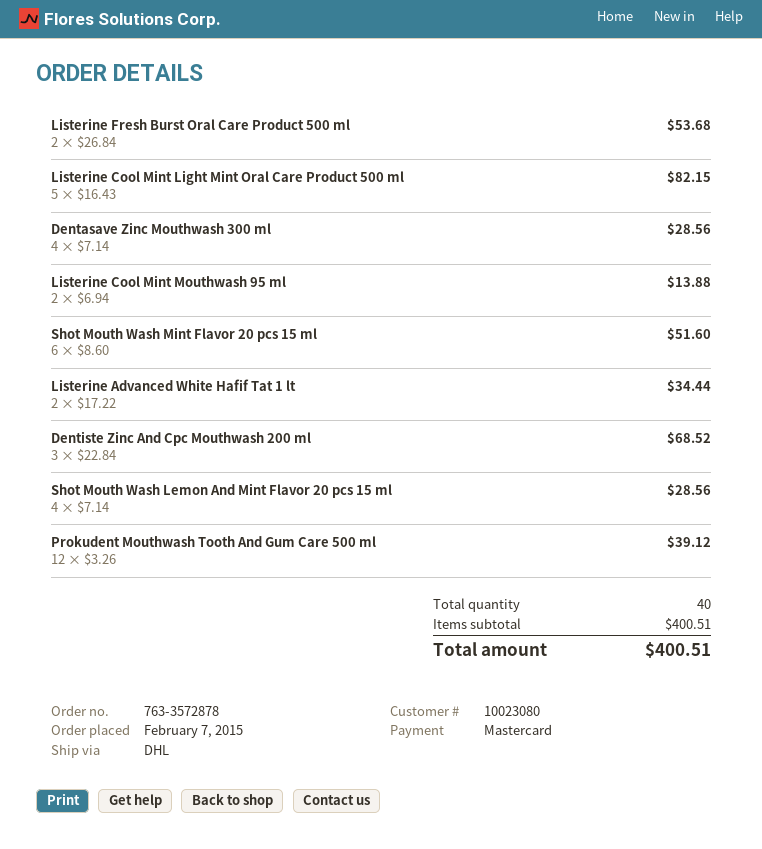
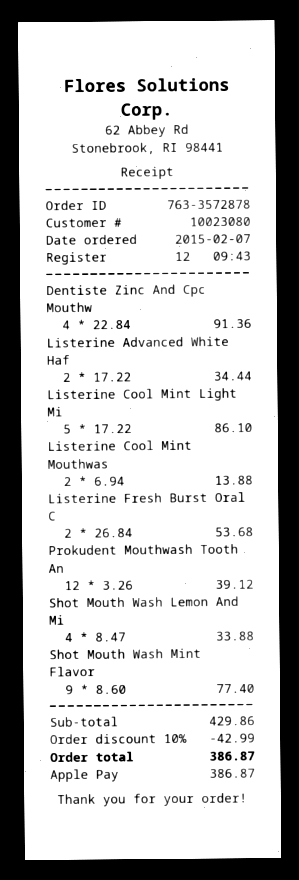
payment method: Mastercard -> Apple Pay
Listerine Cool Mint Light Mint Oral Care Product 500 ml: 5 x 16.43 = 82.15 -> 5 x 17.22 = 86.10
Dentasave Zinc Mouthwash 300 ml: 4 x 7.14 = 28.56 -> none
Shot Mouth Wash Mint Flavor 20 pcs 15 ml: 6 x 8.60 = 51.60 -> 9 x 8.60 = 77.40
Dentiste Zinc And Cpc Mouthwash 200 ml: 3 x 22.84 = 68.52 -> 4 x 22.84 = 91.36
Shot Mouth Wash Lemon And Mint Flavor 20 pcs 15 ml: 4 x 7.14 = 28.56 -> 4 x 8.47 = 33.88
subtotal: 400.51 -> 429.86
discount: none -> 10% = 42.99
total: 400.51 -> 386.87

